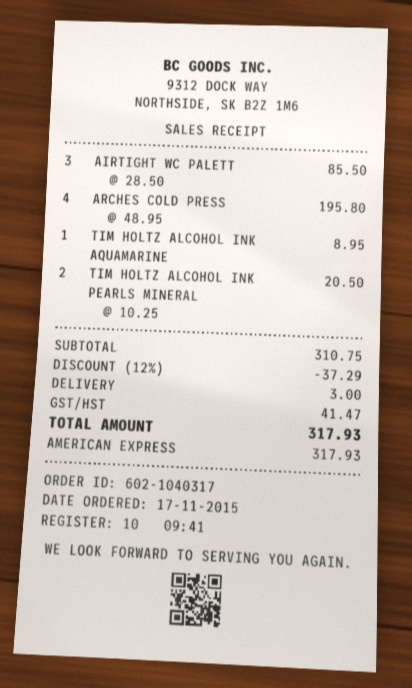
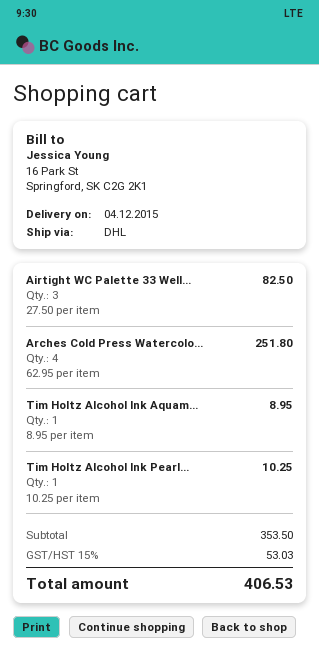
AIRTIGHT WC PALETT: 3 x 28.50 = 85.50 -> 3 x 27.50 = 82.50
ARCHES COLD PRESS: 4 x 48.95 = 195.80 -> 4 x 62.95 = 251.80
TIM HOLTZ ALCOHOL INK PEARLS MINERAL: 2 x 10.25 = 20.50 -> 1 x 10.25 = 10.25
subtotal: 310.75 -> 353.50
discount: 12% = 37.29 -> none
shipping: 3.00 -> none
tax: 41.47 -> 53.03
total: 317.93 -> 406.53

